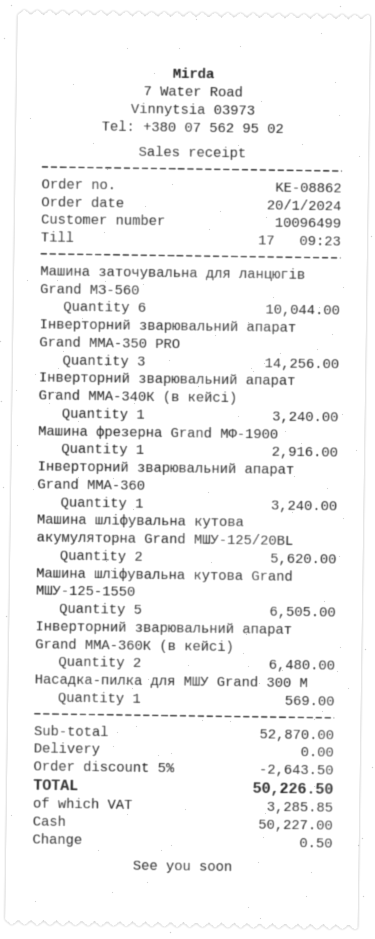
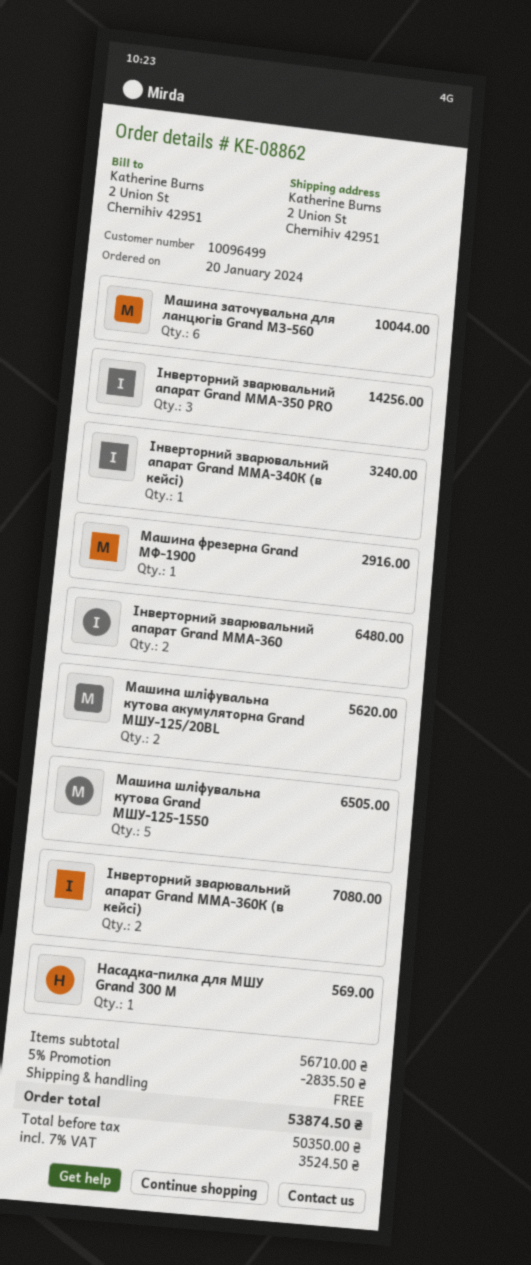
Інверторний зварювальний апарат Grand ММА-360: 1 for 3240.00 -> 2 for 6480.00
Інверторний зварювальний апарат Grand ММА-360К (в кейсі): 2 for 6480.00 -> 2 for 7080.00
subtotal: 52870.00 -> 56710.00
discount: 5% = 2643.50 -> 5% = 2835.50
tax: 3285.85 -> 3524.50
total: 50226.50 -> 53874.50

